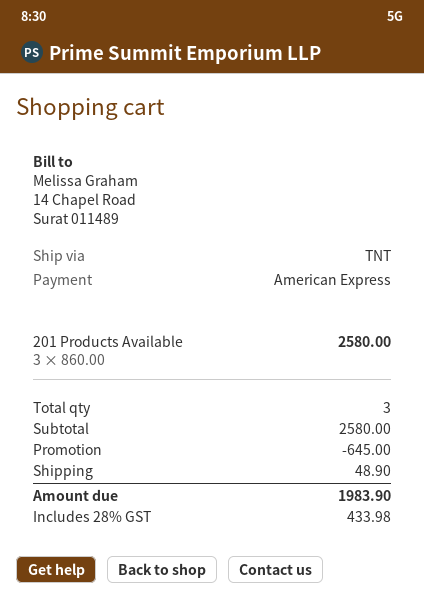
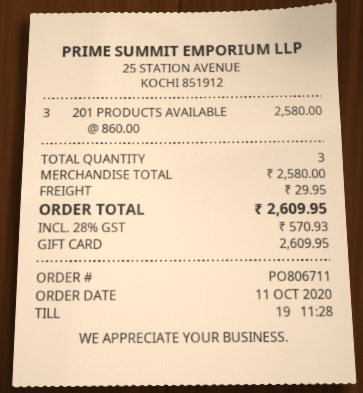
payment method: American Express -> gift card
discount: 645.00 -> none
shipping: 48.90 -> 29.95
tax: 28% = 433.98 -> 28% = 570.93
total: 1983.90 -> 2609.95

